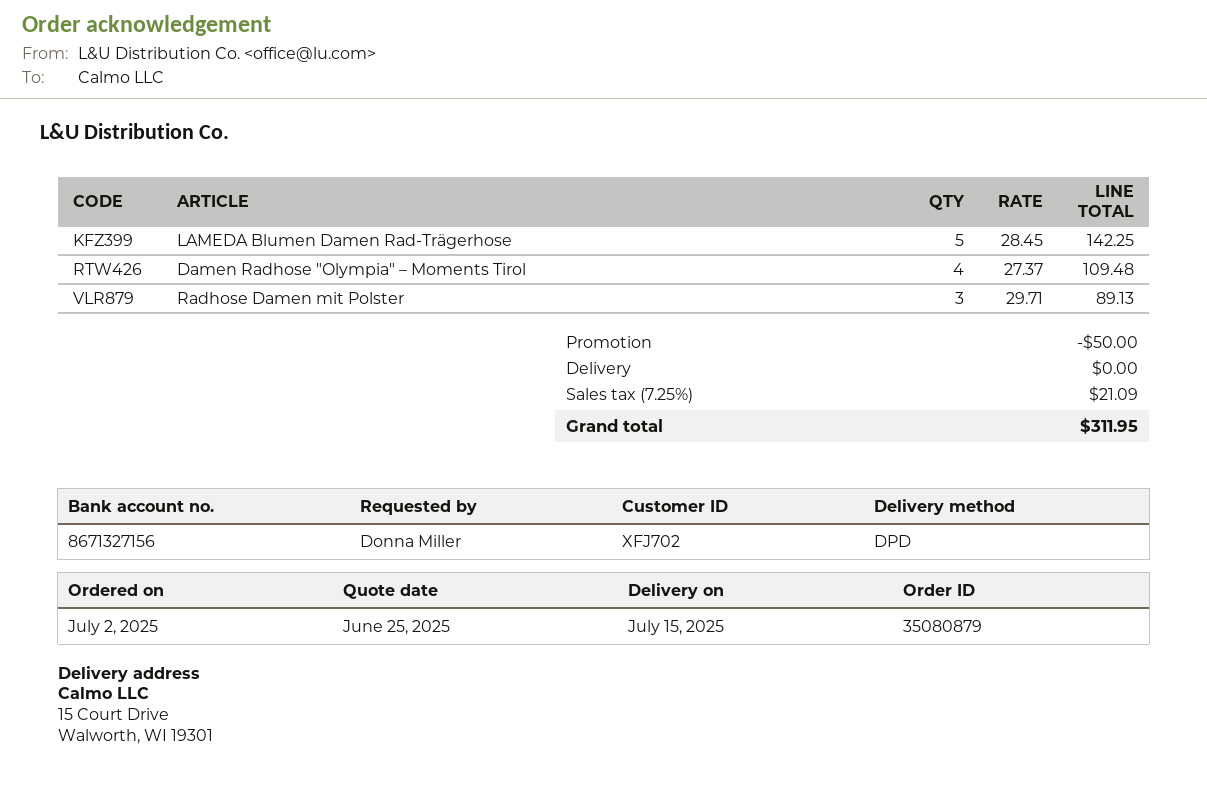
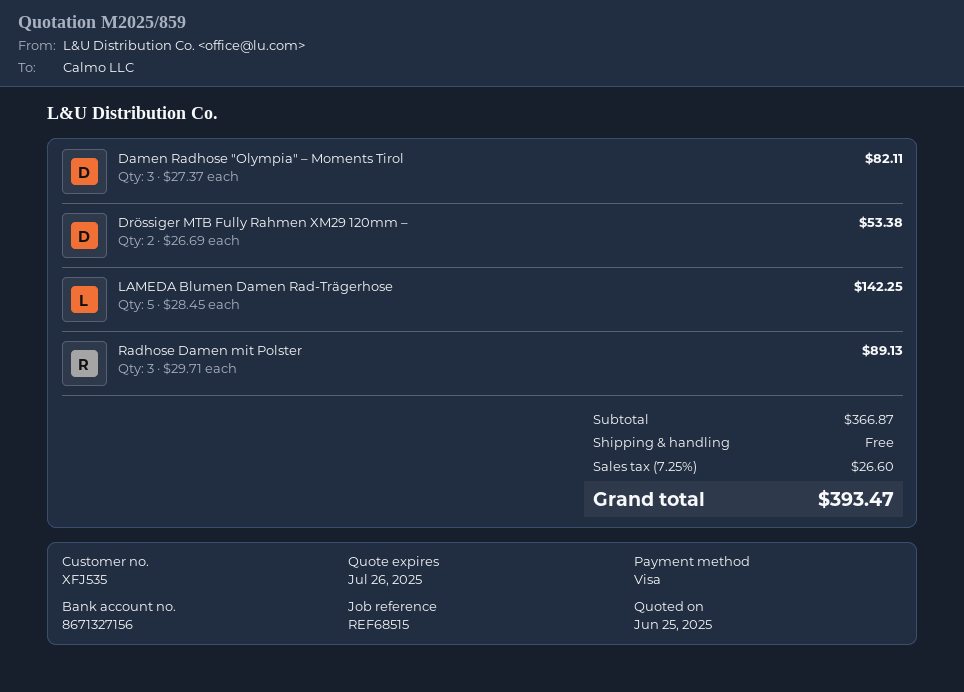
customer number: XFJ702 -> XFJ535
Damen Radhose "Olympia" – Moments Tirol: 4 x 27.37 = 109.48 -> 3 x 27.37 = 82.11
Drössiger MTB Fully Rahmen XM29 120mm –: none -> 2 x 26.69 = 53.38
discount: 50.00 -> none
tax: 7.25% = 21.09 -> 7.25% = 26.60
total: 311.95 -> 393.47

